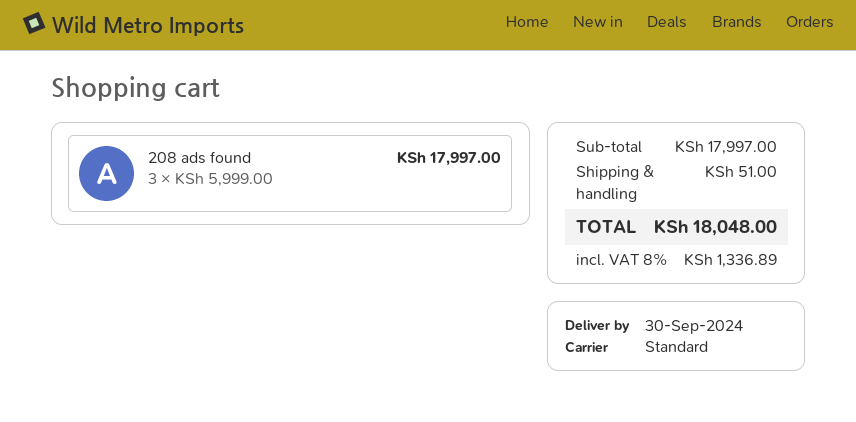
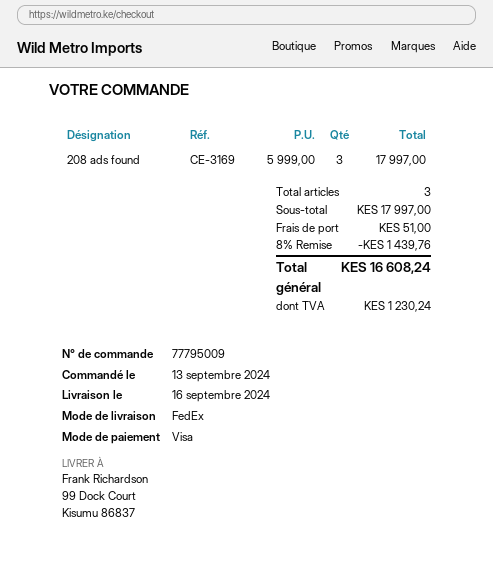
delivery date: 2024-09-30 -> 2024-09-16
shipping method: standard -> FedEx
discount: none -> 8% = 1439.76
tax: 1336.89 -> 1230.24
total: 18048.00 -> 16608.24

